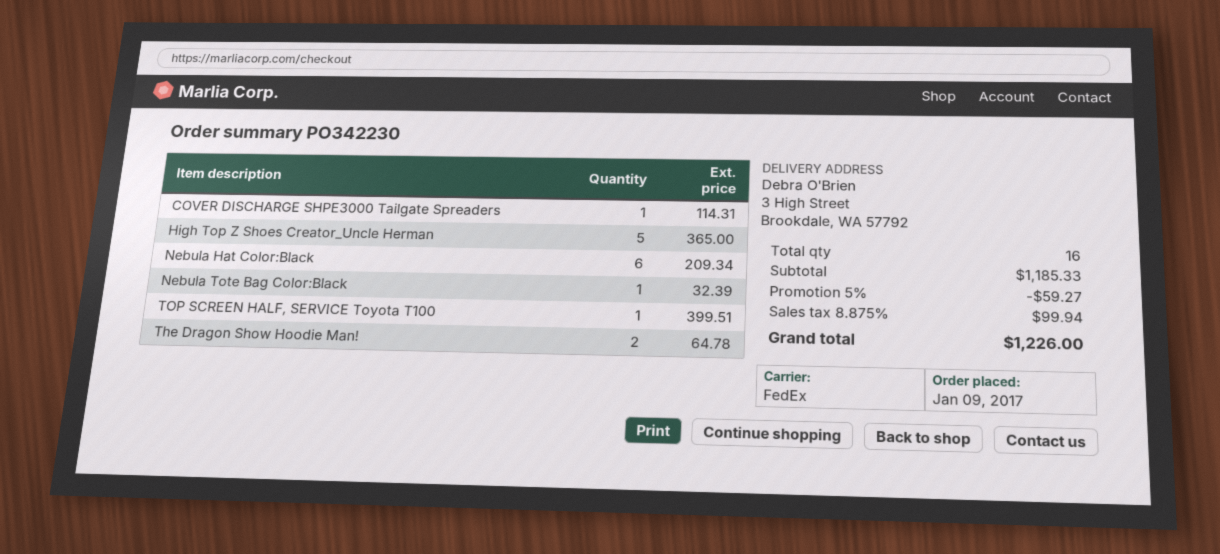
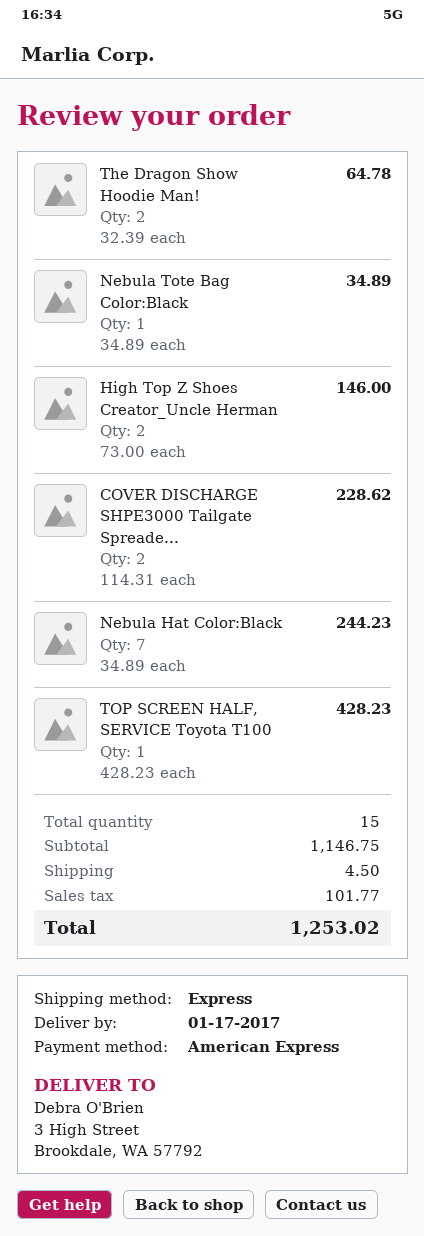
shipping method: FedEx -> express
COVER DISCHARGE SHPE3000 Tailgate Spreaders: 1 for 114.31 -> 2 for 228.62
High Top Z Shoes Creator_Uncle Herman: 5 for 365.00 -> 2 for 146.00
Nebula Hat Color:Black: 6 for 209.34 -> 7 for 244.23
Nebula Tote Bag Color:Black: 1 for 32.39 -> 1 for 34.89
TOP SCREEN HALF, SERVICE Toyota T100: 1 for 399.51 -> 1 for 428.23
total quantity: 16 -> 15
subtotal: 1185.33 -> 1146.75
discount: 5% = 59.27 -> none
shipping: none -> 4.50
tax: 99.94 -> 101.77
total: 1226.00 -> 1253.02

